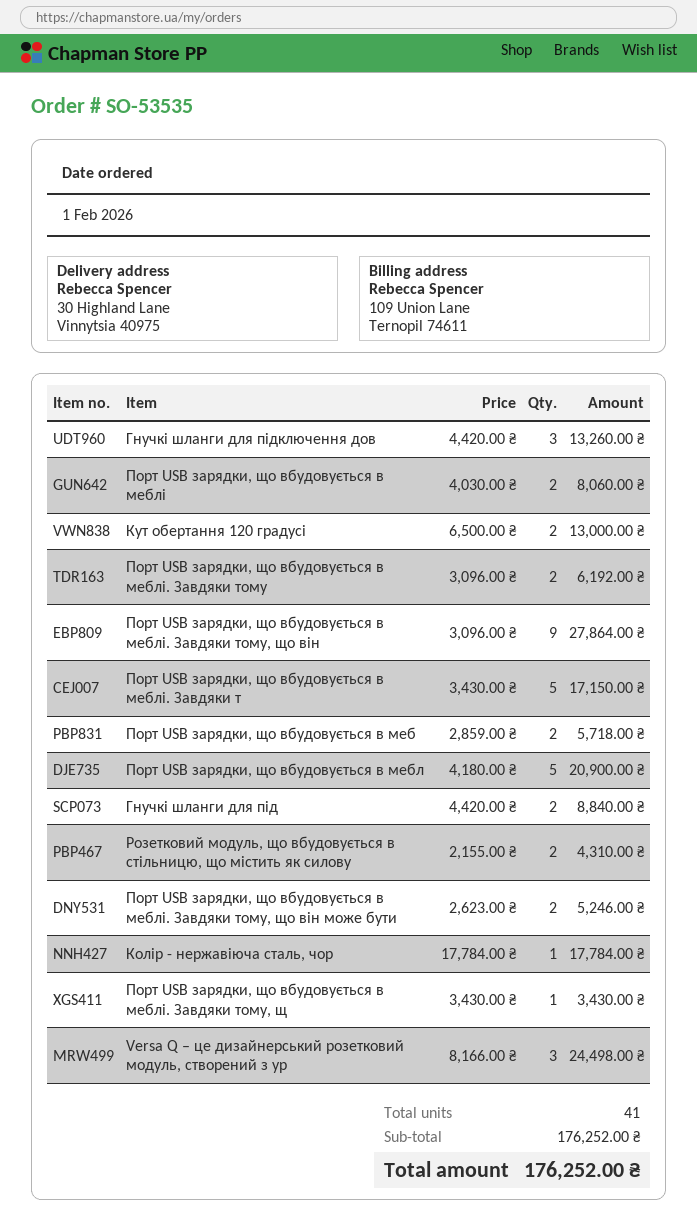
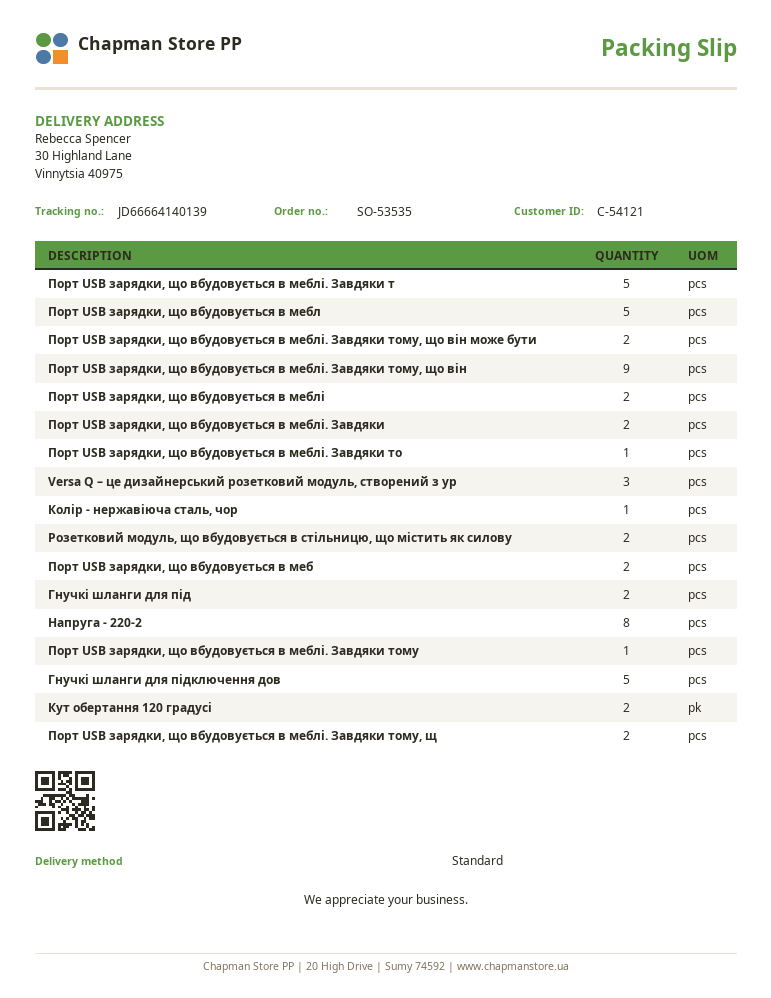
Гнучкі шланги для підключення дов: 3 -> 5
Порт USB зарядки, що вбудовується в меблі. Завдяки тому: 2 -> 1
Порт USB зарядки, що вбудовується в меблі. Завдяки тому, щ: 1 -> 2
Порт USB зарядки, що вбудовується в меблі. Завдяки: none -> 2
Порт USB зарядки, що вбудовується в меблі. Завдяки то: none -> 1
Напруга - 220-2: none -> 8

